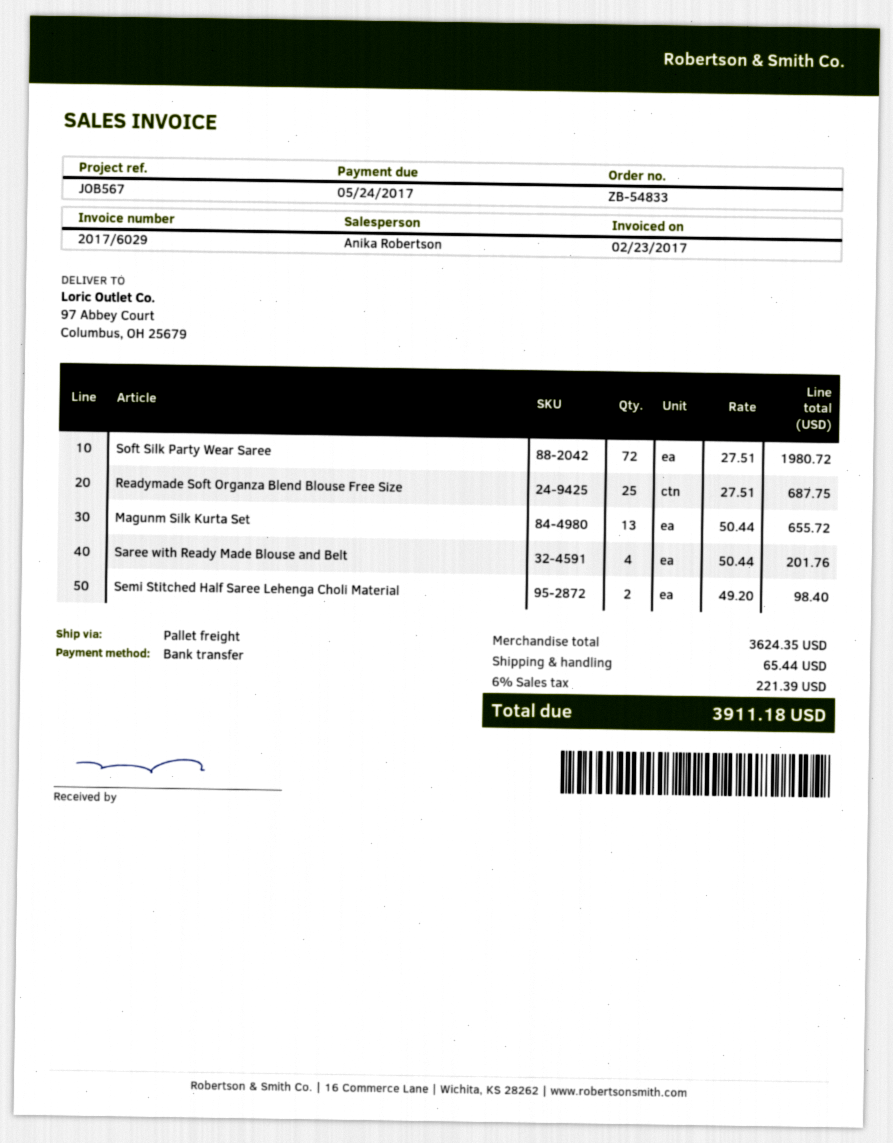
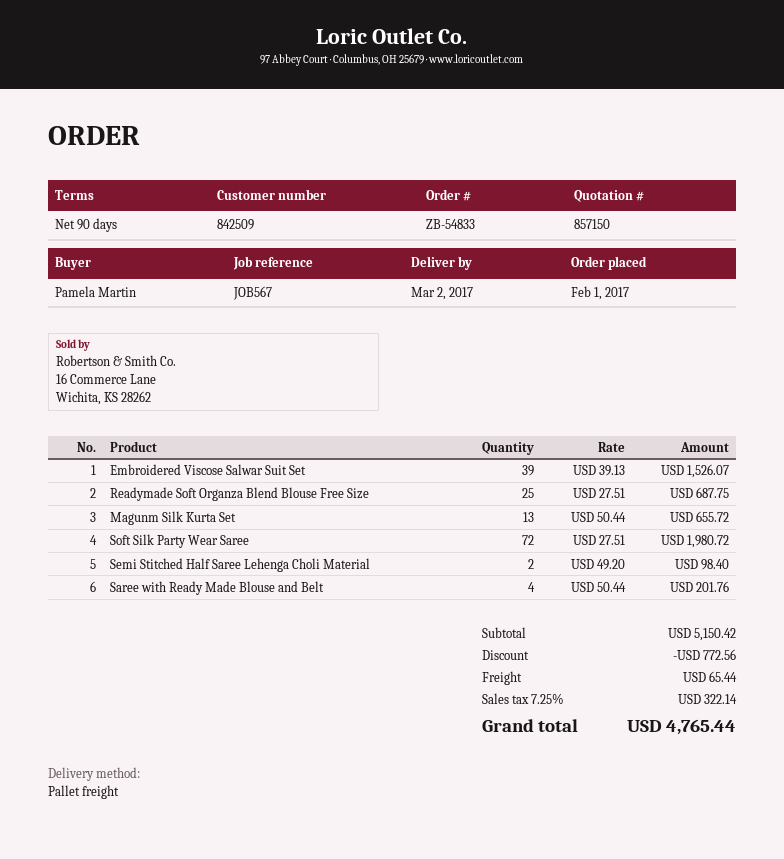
Embroidered Viscose Salwar Suit Set: none -> 39 x 39.13 = 1526.07
subtotal: 3624.35 -> 5150.42
discount: none -> 772.56
tax: 6% = 221.39 -> 7.25% = 322.14
total: 3911.18 -> 4765.44

